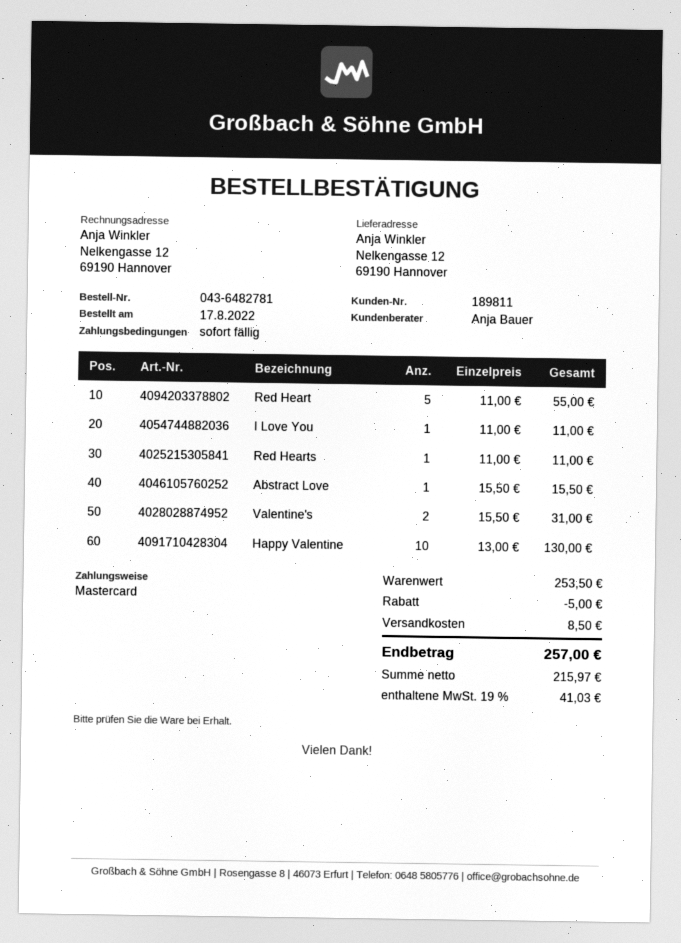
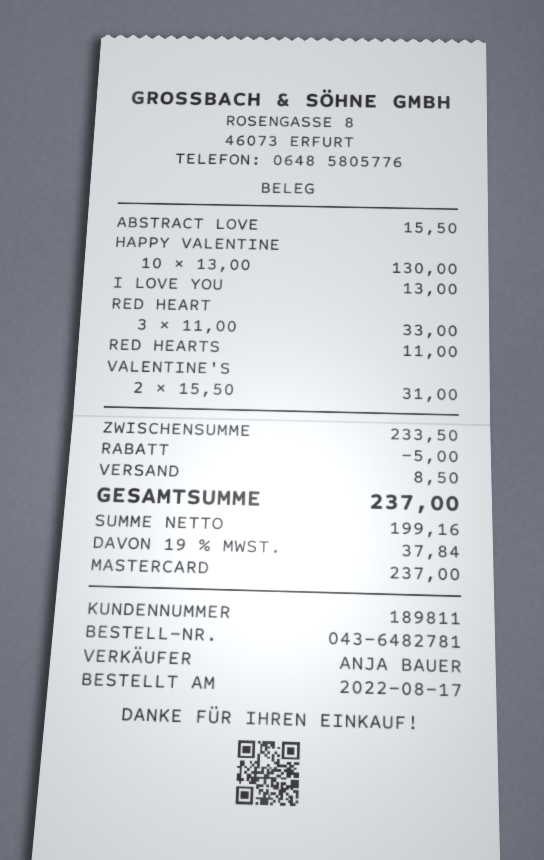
Red Heart: 5 x 11.00 = 55.00 -> 3 x 11.00 = 33.00
I Love You: 1 x 11.00 = 11.00 -> 1 x 13.00 = 13.00
subtotal: 253.50 -> 233.50
net: 215.97 -> 199.16
tax: 19% = 41.03 -> 19% = 37.84
total: 257.00 -> 237.00

